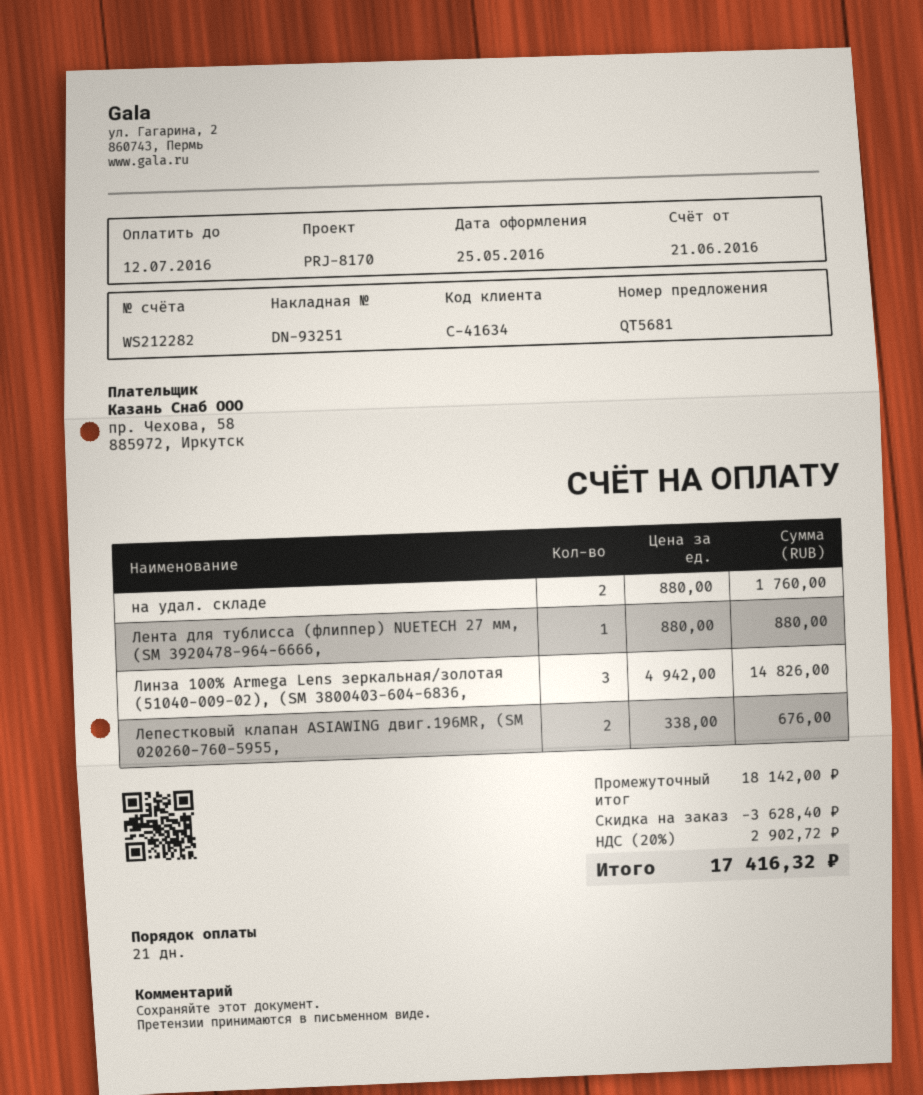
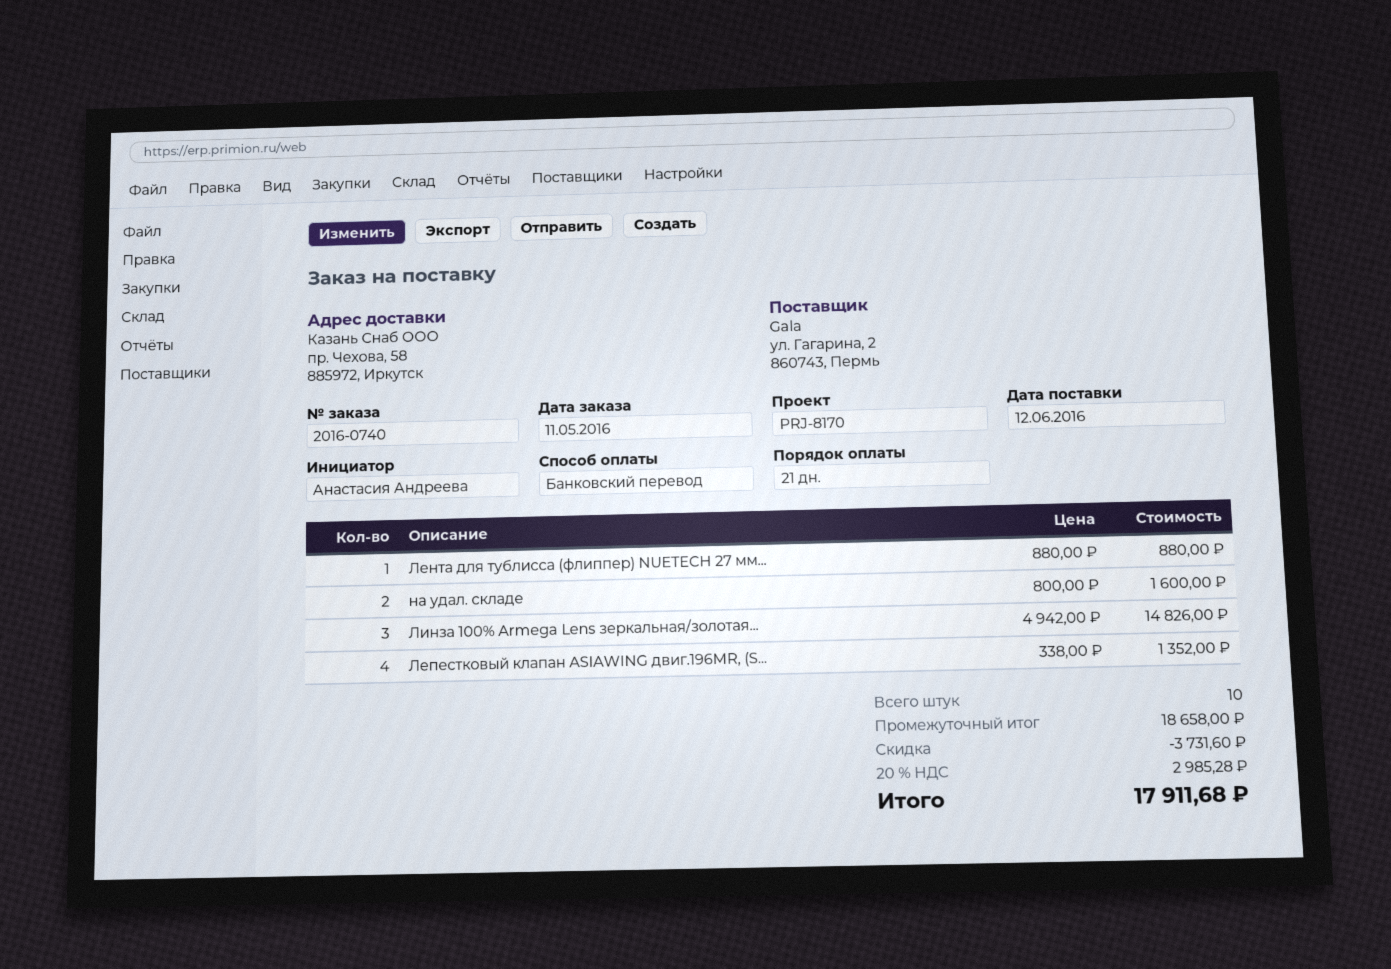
order date: 2016-05-25 -> 2016-05-11
на удал. складе: 2 x 880.00 = 1760.00 -> 2 x 800.00 = 1600.00
Лепестковый клапан ASIAWING двиг.196MR, (SM 020260-760-5955,: 2 x 338.00 = 676.00 -> 4 x 338.00 = 1352.00
subtotal: 18142.00 -> 18658.00
discount: 3628.40 -> 3731.60
tax: 20% = 2902.72 -> 20% = 2985.28
total: 17416.32 -> 17911.68

